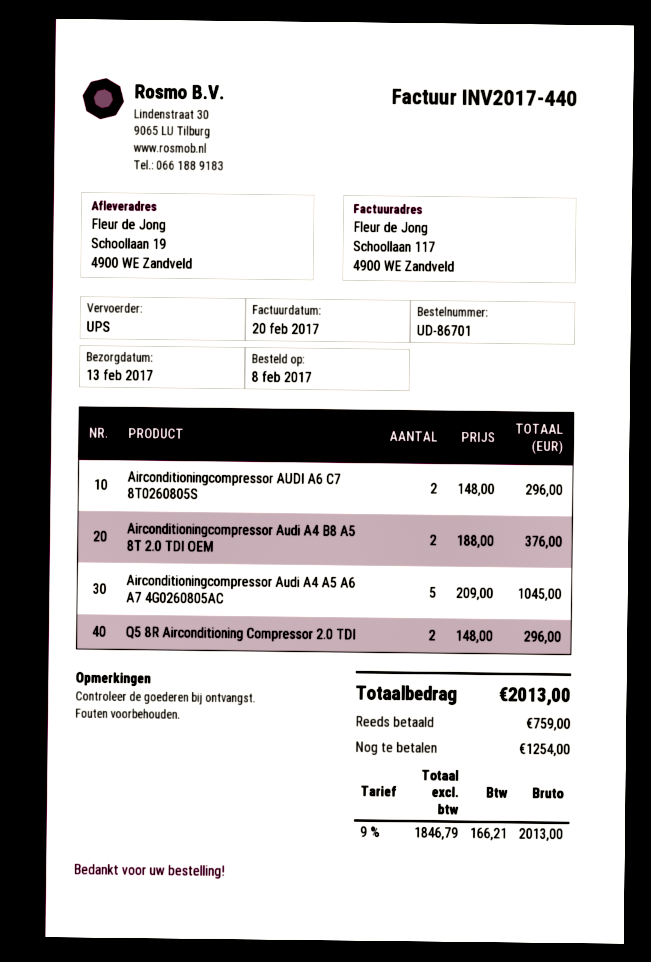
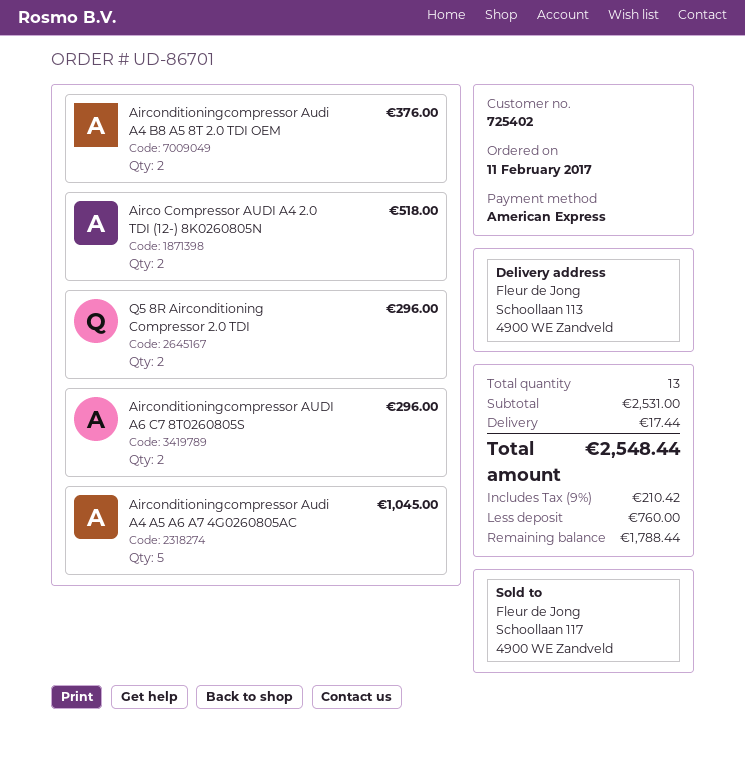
order date: 2017-02-08 -> 2017-02-11
ship to: Schoollaan 19, 4900 WE Zandveld -> Schoollaan 113, 4900 WE Zandveld
Airco Compressor AUDI A4 2.0 TDI (12-) 8K0260805N: none -> 2 for 518.00
shipping: none -> 17.44
tax: 9% = 166.21 -> 9% = 210.42
total: 2013.00 -> 2548.44
deposit: 759.00 -> 760.00
balance: 1254.00 -> 1788.44

